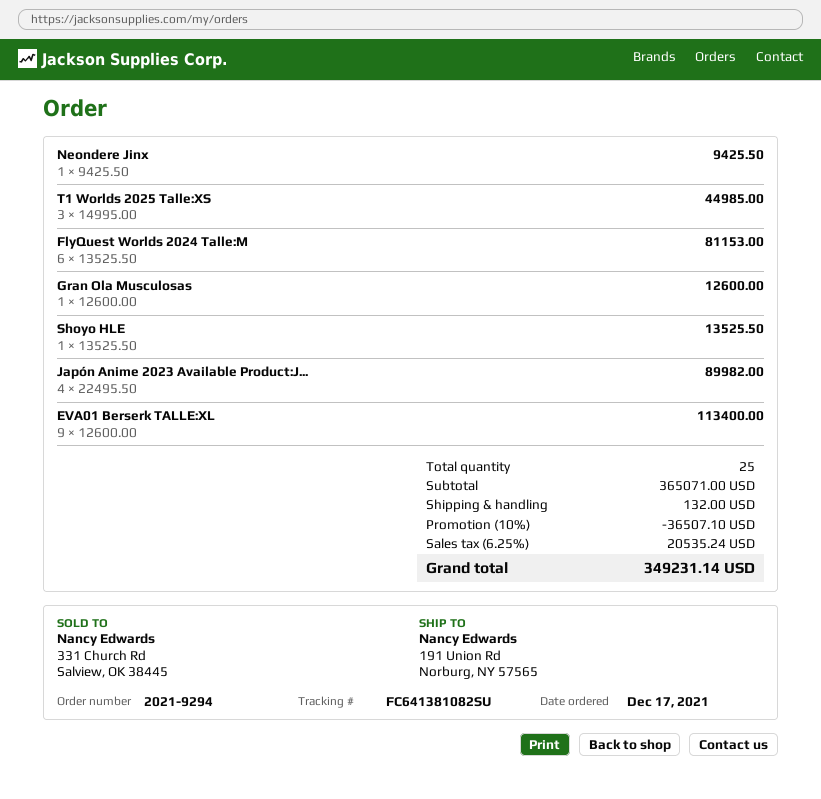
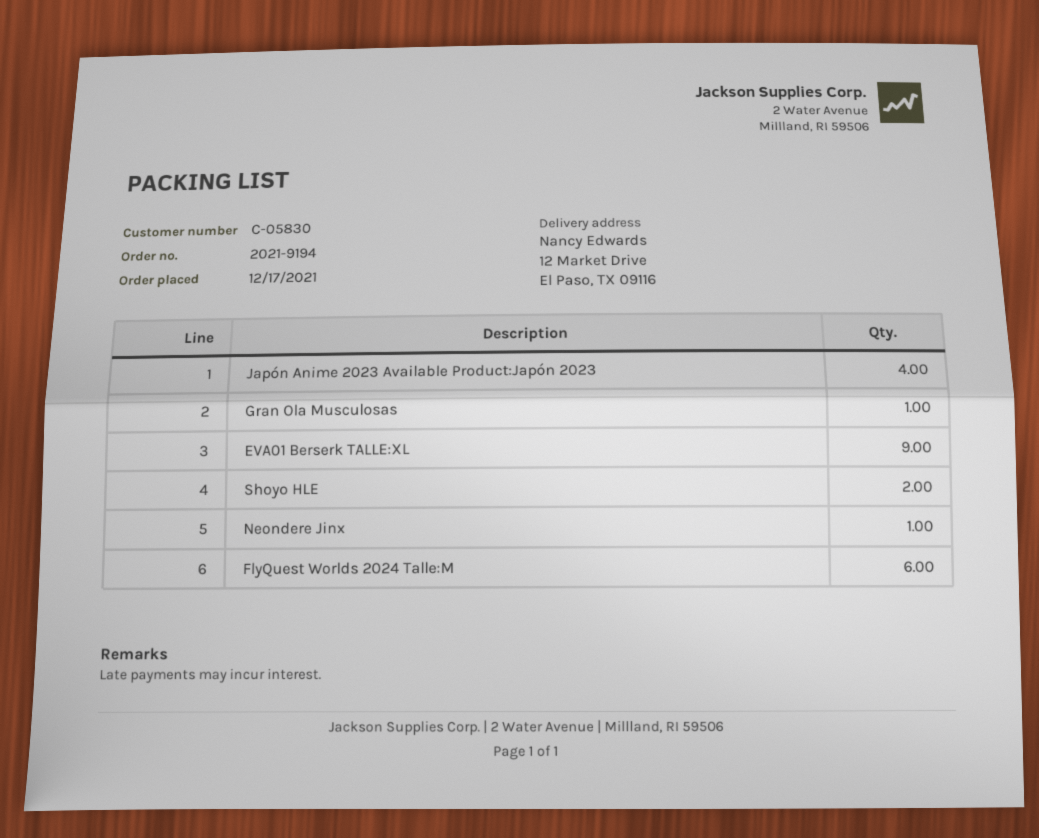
order number: 2021-9294 -> 2021-9194
ship to: 191 Union Rd, Norburg, NY 57565 -> 12 Market Drive, El Paso, TX 09116
T1 Worlds 2025 Talle:XS: 3 -> none
Shoyo HLE: 1 -> 2

